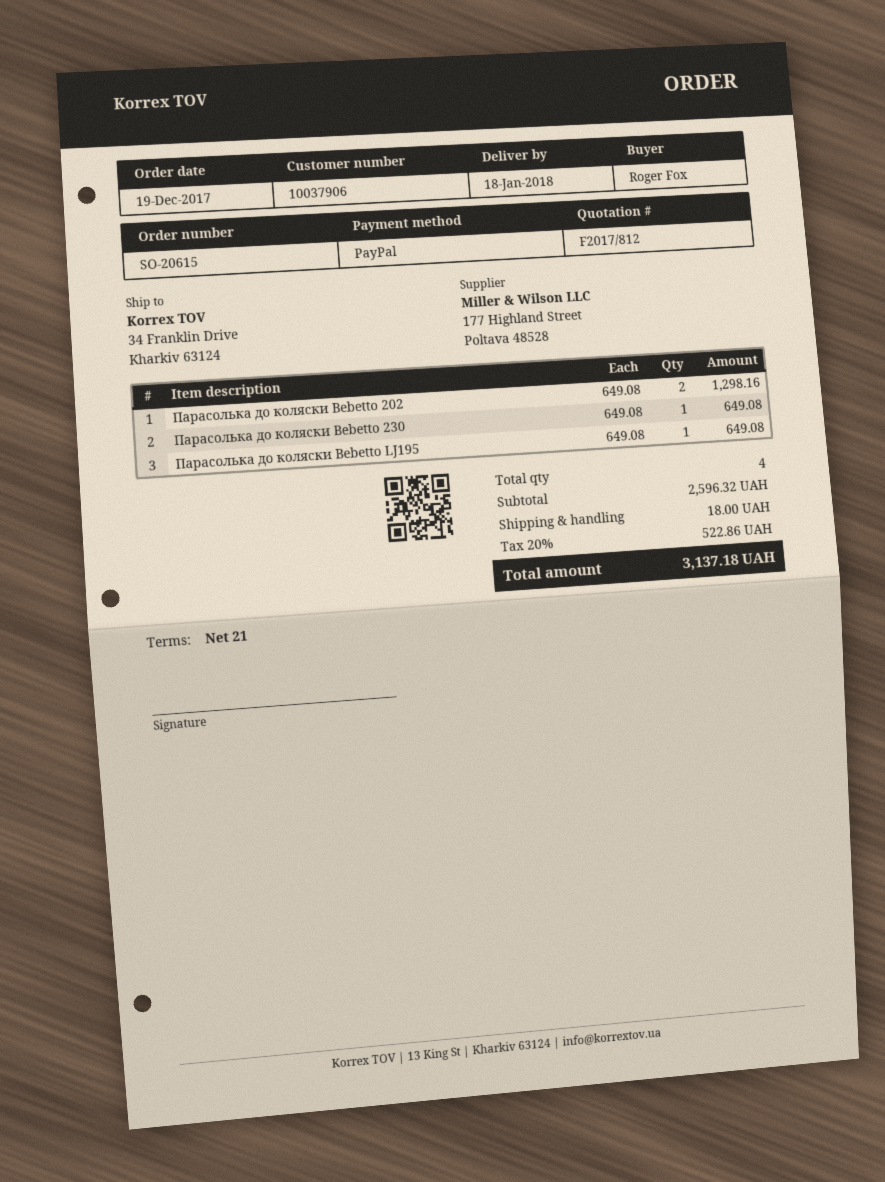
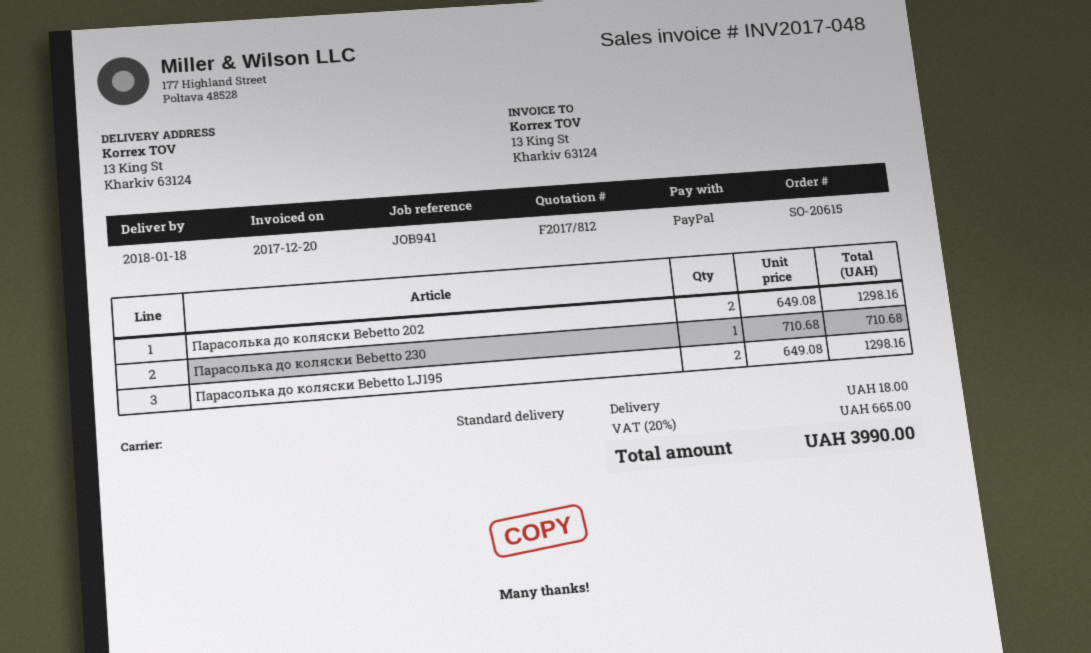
ship to: 34 Franklin Drive, Kharkiv 63124 -> 13 King St, Kharkiv 63124
Парасолька до коляски Bebetto 230: 1 x 649.08 = 649.08 -> 1 x 710.68 = 710.68
Парасолька до коляски Bebetto LJ195: 1 x 649.08 = 649.08 -> 2 x 649.08 = 1298.16
tax: 20% = 522.86 -> 20% = 665.00
total: 3137.18 -> 3990.00

